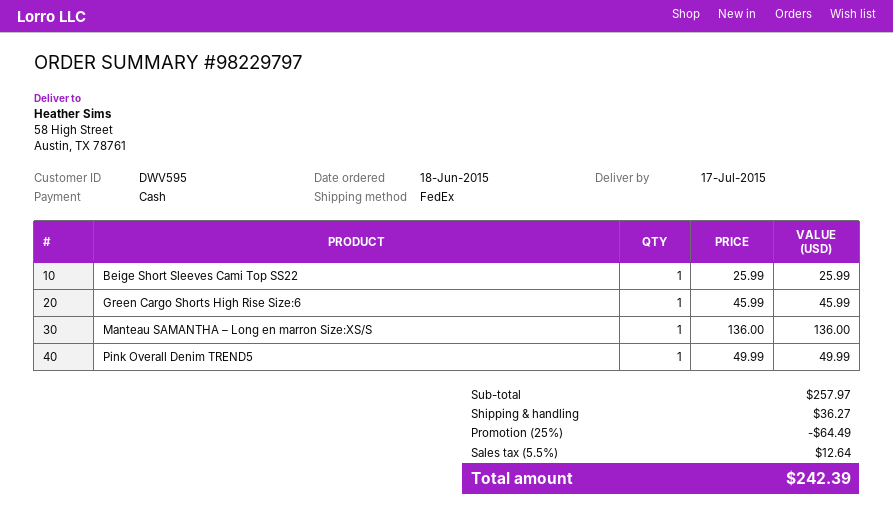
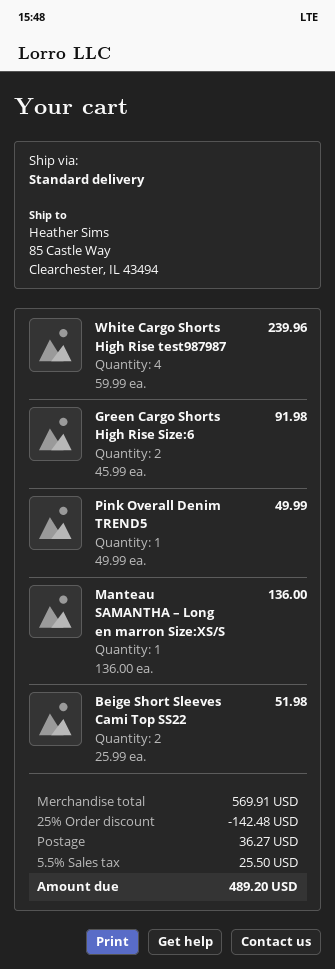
shipping method: FedEx -> standard
ship to: 58 High Street, Austin, TX 78761 -> 85 Castle Way, Clearchester, IL 43494
Beige Short Sleeves Cami Top SS22: 1 x 25.99 = 25.99 -> 2 x 25.99 = 51.98
Green Cargo Shorts High Rise Size:6: 1 x 45.99 = 45.99 -> 2 x 45.99 = 91.98
White Cargo Shorts High Rise test987987: none -> 4 x 59.99 = 239.96
subtotal: 257.97 -> 569.91
discount: 25% = 64.49 -> 25% = 142.48
tax: 5.5% = 12.64 -> 5.5% = 25.50
total: 242.39 -> 489.20

